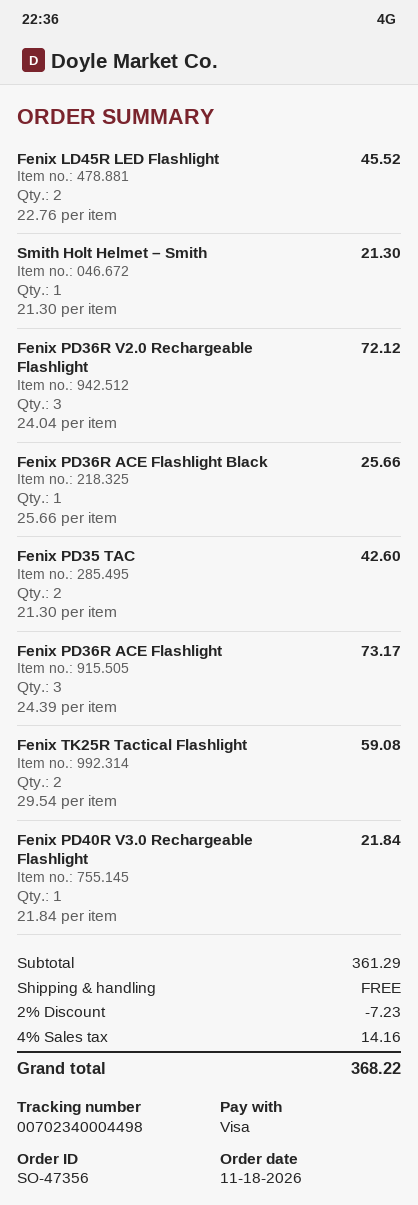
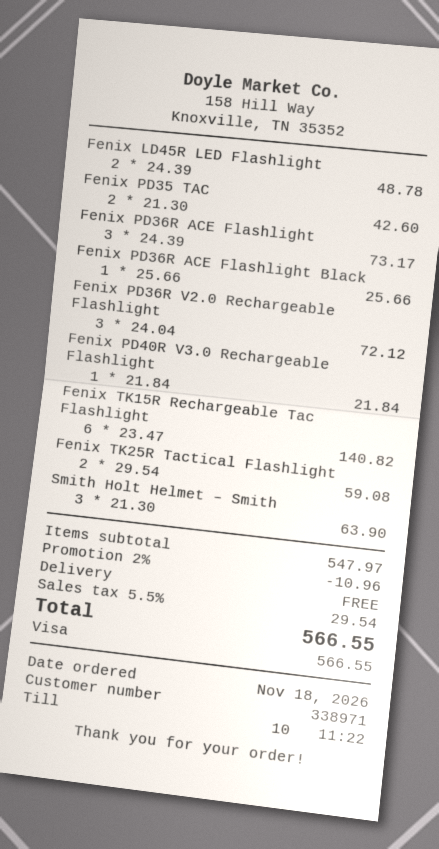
Fenix LD45R LED Flashlight: 2 x 22.76 = 45.52 -> 2 x 24.39 = 48.78
Smith Holt Helmet – Smith: 1 x 21.30 = 21.30 -> 3 x 21.30 = 63.90
Fenix TK15R Rechargeable Tac Flashlight: none -> 6 x 23.47 = 140.82
subtotal: 361.29 -> 547.97
discount: 2% = 7.23 -> 2% = 10.96
tax: 4% = 14.16 -> 5.5% = 29.54
total: 368.22 -> 566.55

